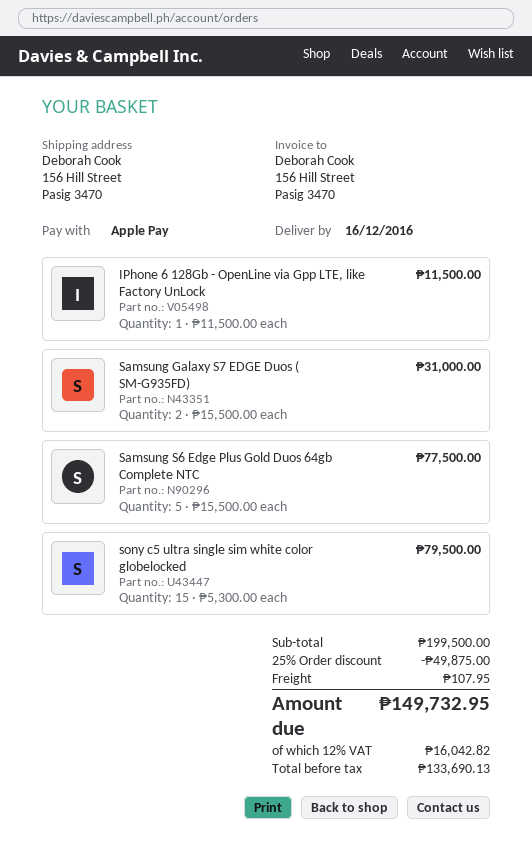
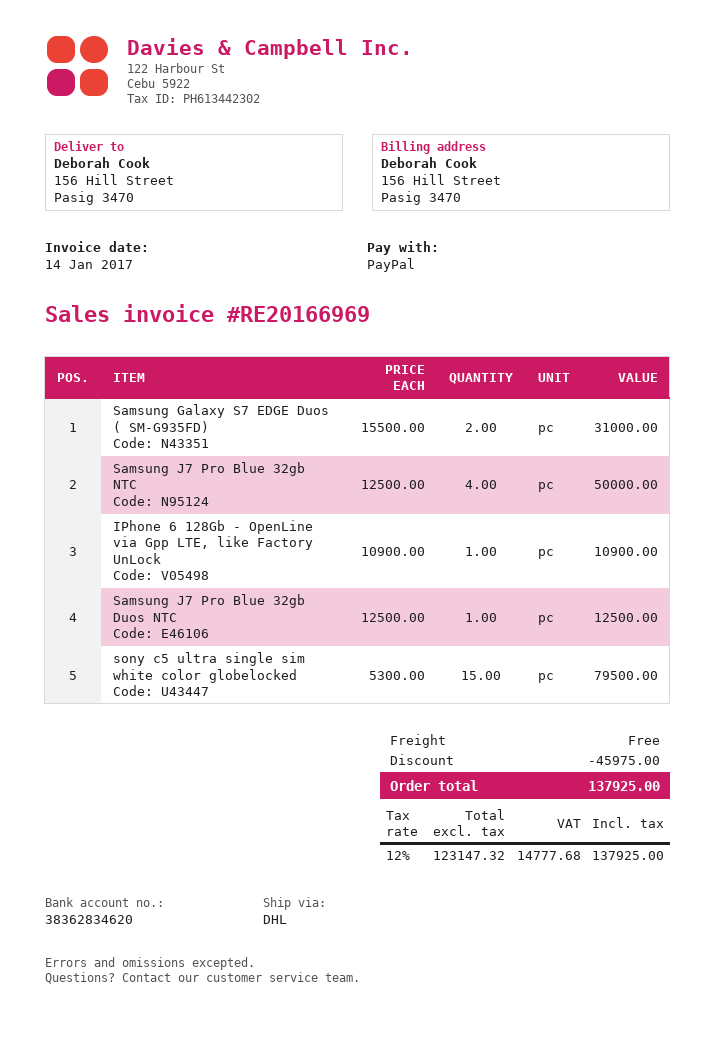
payment method: Apple Pay -> PayPal
IPhone 6 128Gb - OpenLine via Gpp LTE, like Factory UnLock: 1 x 11500.00 = 11500.00 -> 1 x 10900.00 = 10900.00
Samsung S6 Edge Plus Gold Duos 64gb Complete NTC: 5 x 15500.00 = 77500.00 -> none
Samsung J7 Pro Blue 32gb NTC: none -> 4 x 12500.00 = 50000.00
Samsung J7 Pro Blue 32gb Duos NTC: none -> 1 x 12500.00 = 12500.00
discount: 49875.00 -> 45975.00
shipping: 107.95 -> 0.00
net: 133690.13 -> 123147.32
tax: 12% = 16042.82 -> 12% = 14777.68
total: 149732.95 -> 137925.00

